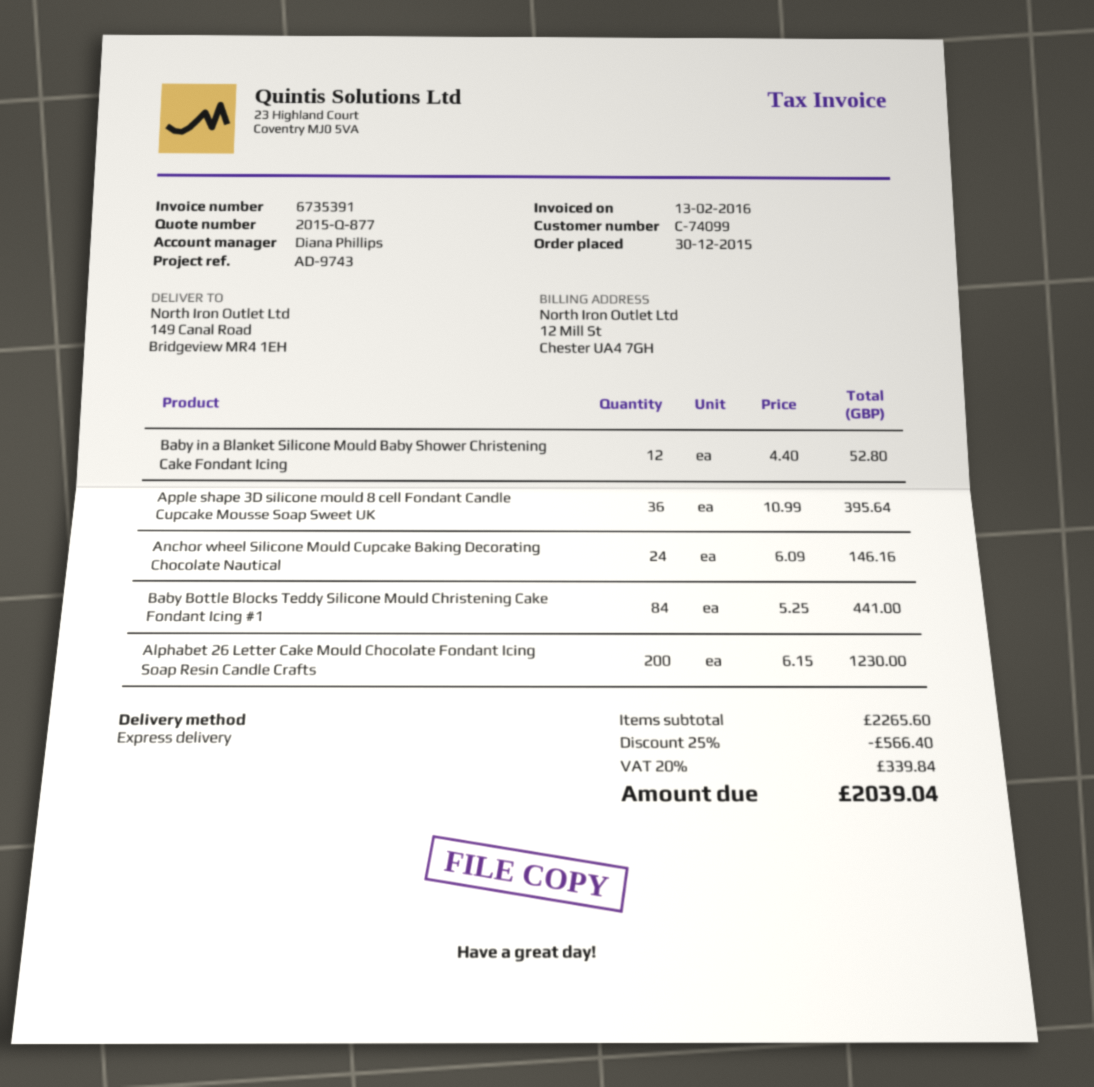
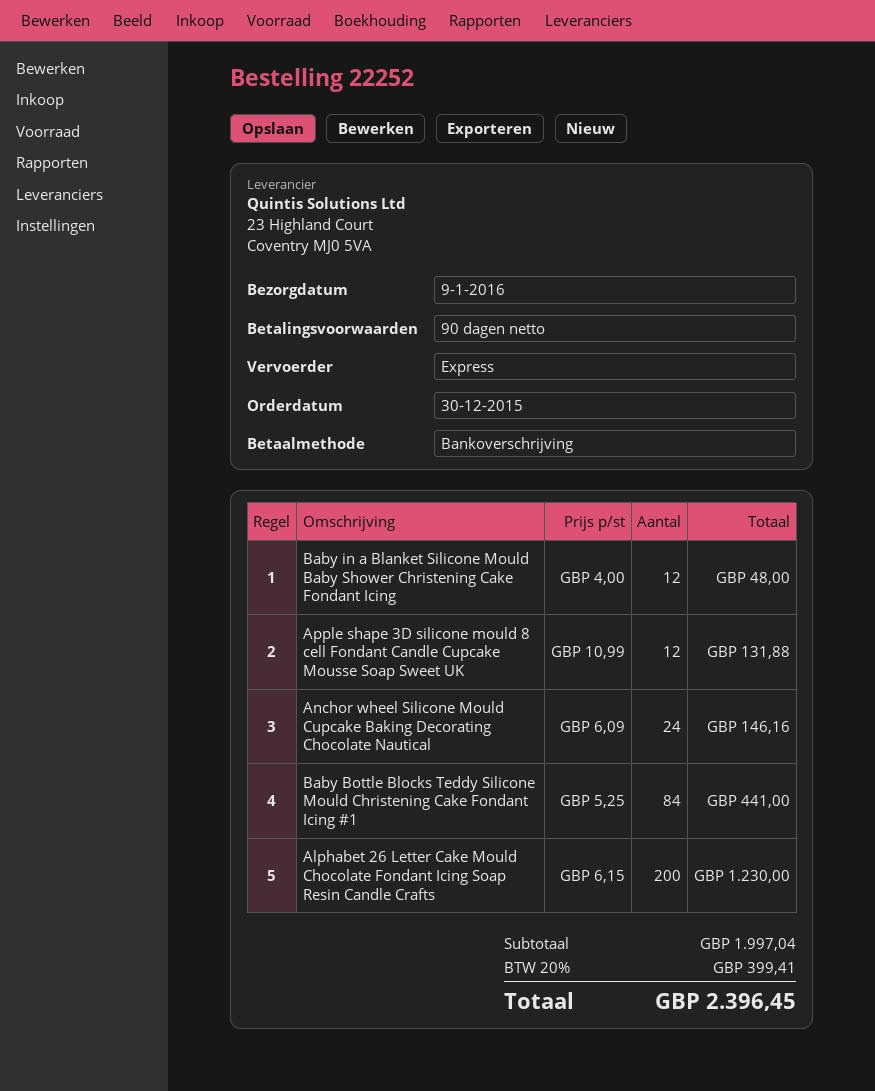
Baby in a Blanket Silicone Mould Baby Shower Christening Cake Fondant Icing: 12 x 4.40 = 52.80 -> 12 x 4.00 = 48.00
Apple shape 3D silicone mould 8 cell Fondant Candle Cupcake Mousse Soap Sweet UK: 36 x 10.99 = 395.64 -> 12 x 10.99 = 131.88
subtotal: 2265.60 -> 1997.04
discount: 25% = 566.40 -> none
tax: 20% = 339.84 -> 20% = 399.41
total: 2039.04 -> 2396.45

